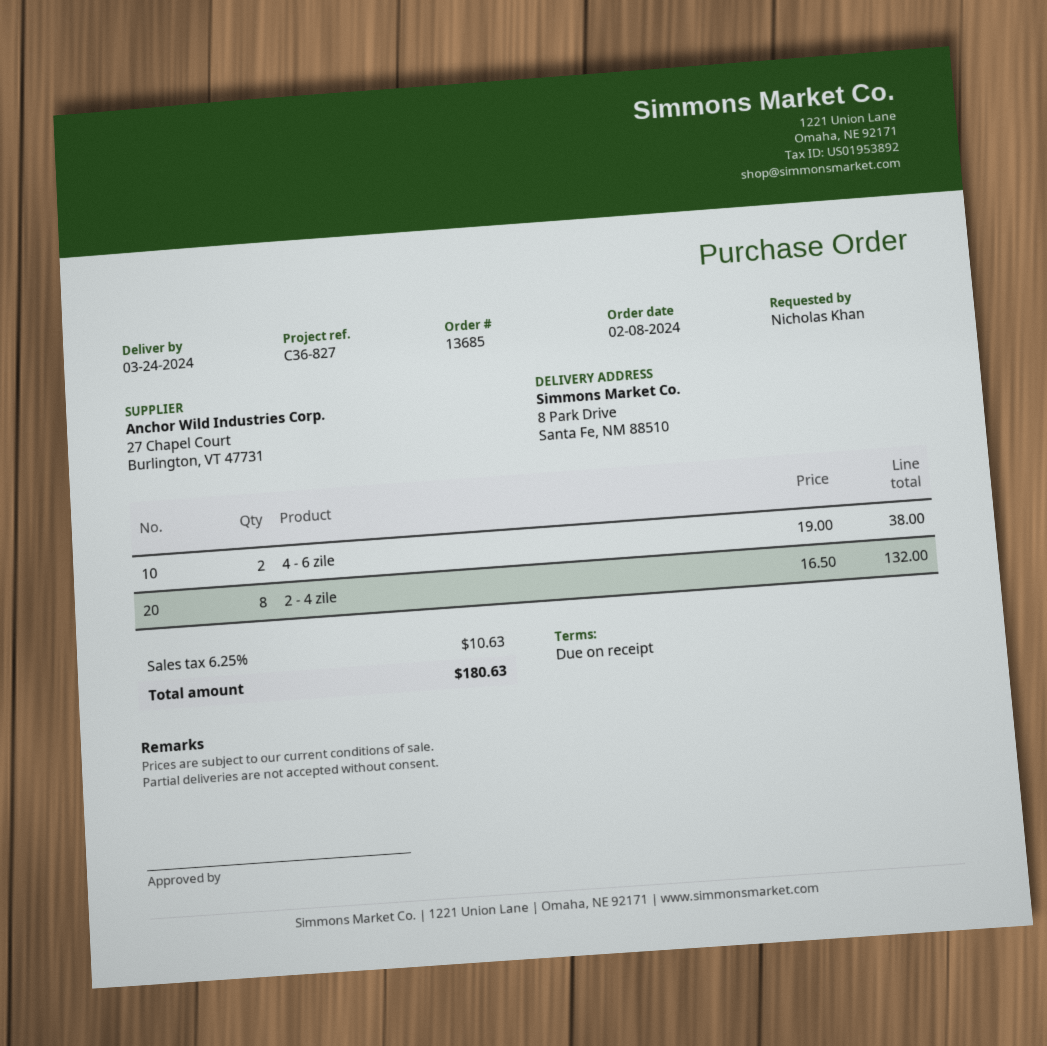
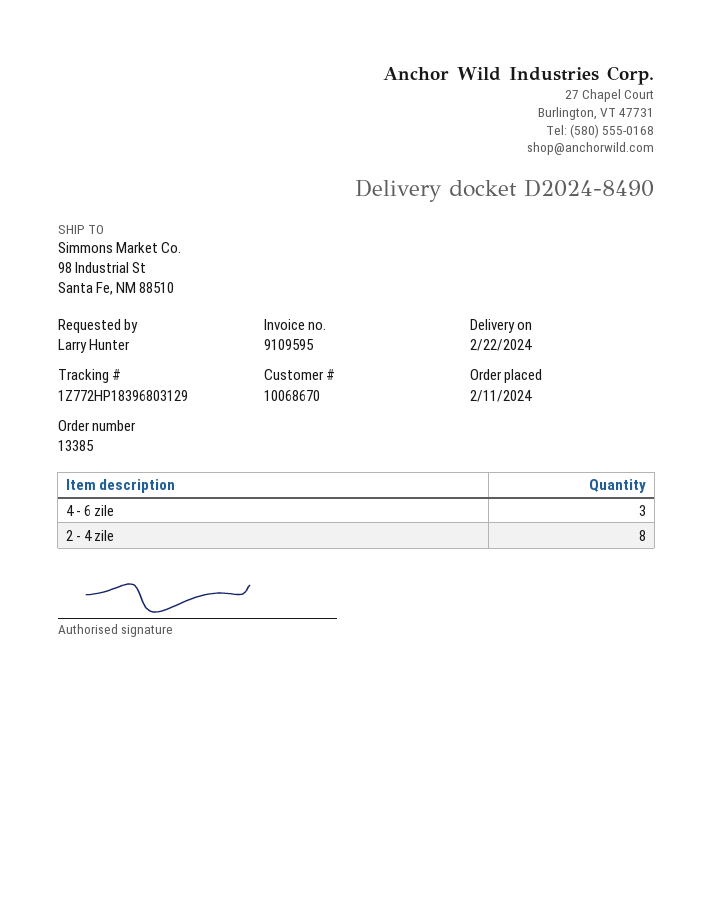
order number: 13685 -> 13385
order date: 2024-02-08 -> 2024-02-11
delivery date: 2024-03-24 -> 2024-02-22
ordered by: Nicholas Khan -> Larry Hunter
ship to: 8 Park Drive, Santa Fe, NM 88510 -> 98 Industrial St, Santa Fe, NM 88510
4 - 6 zile: 2 -> 3

